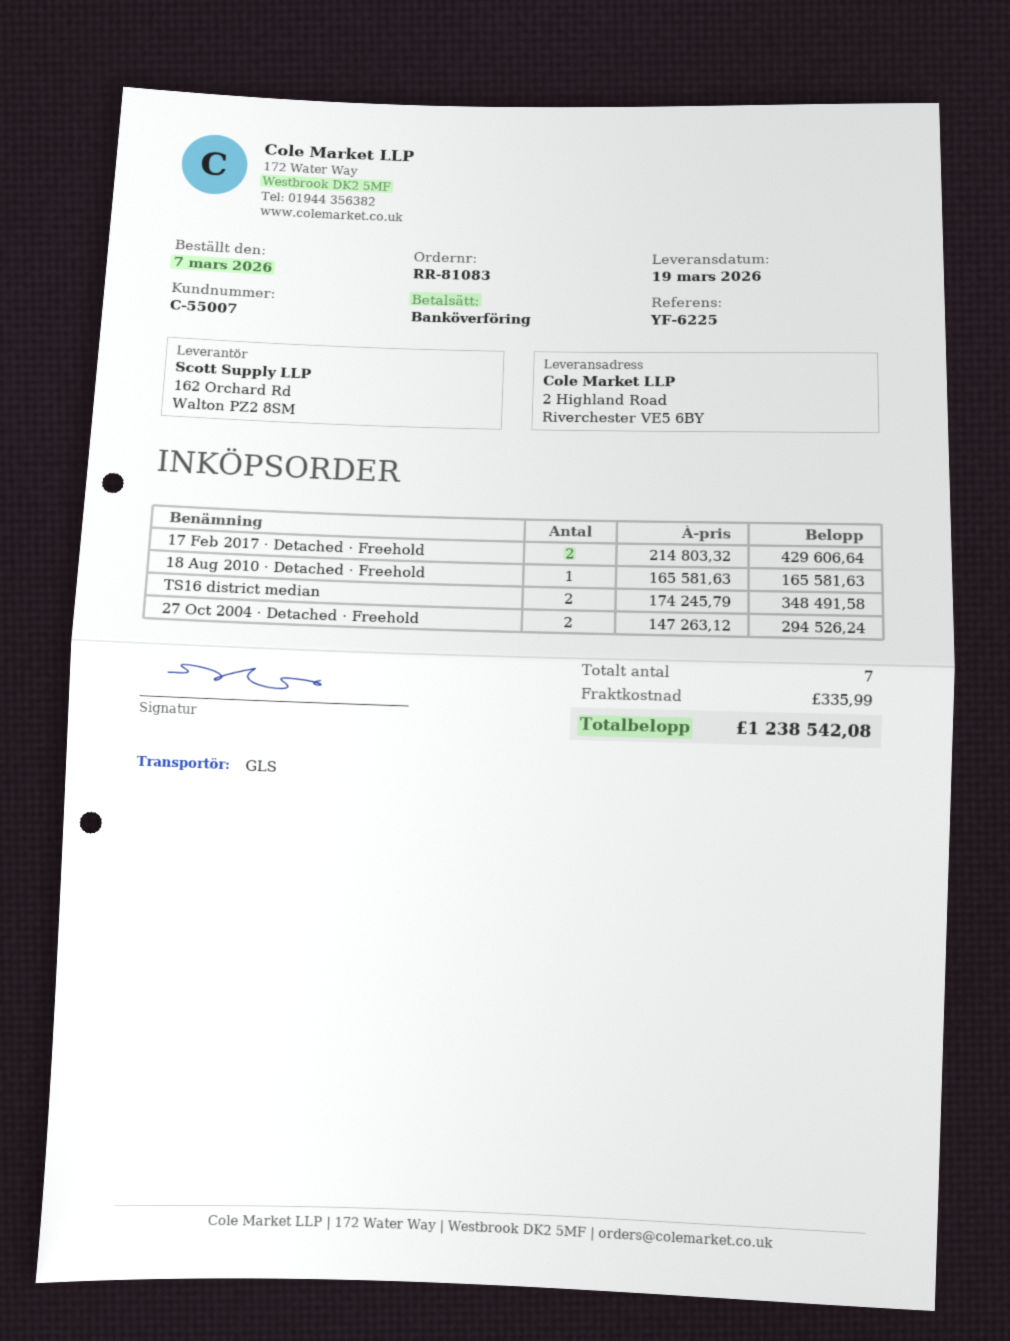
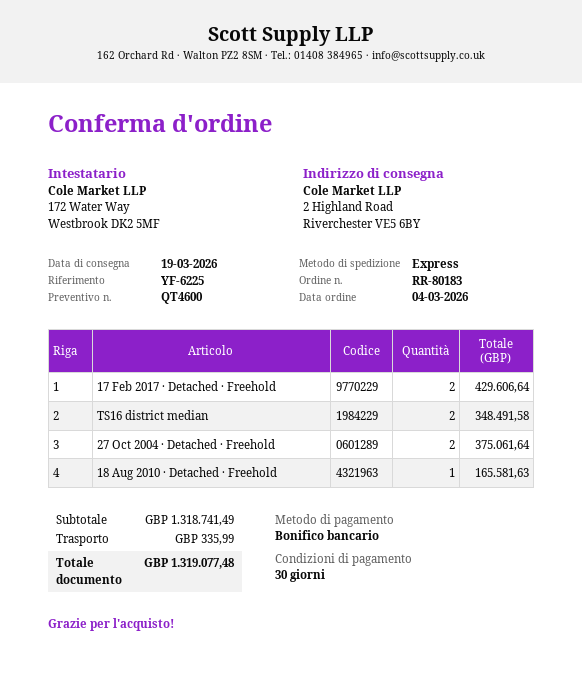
order number: RR-81083 -> RR-80183
order date: 2026-03-07 -> 2026-03-04
shipping method: GLS -> express
27 Oct 2004 · Detached · Freehold: 2 for 294526.24 -> 2 for 375061.64
total: 1238542.08 -> 1319077.48

